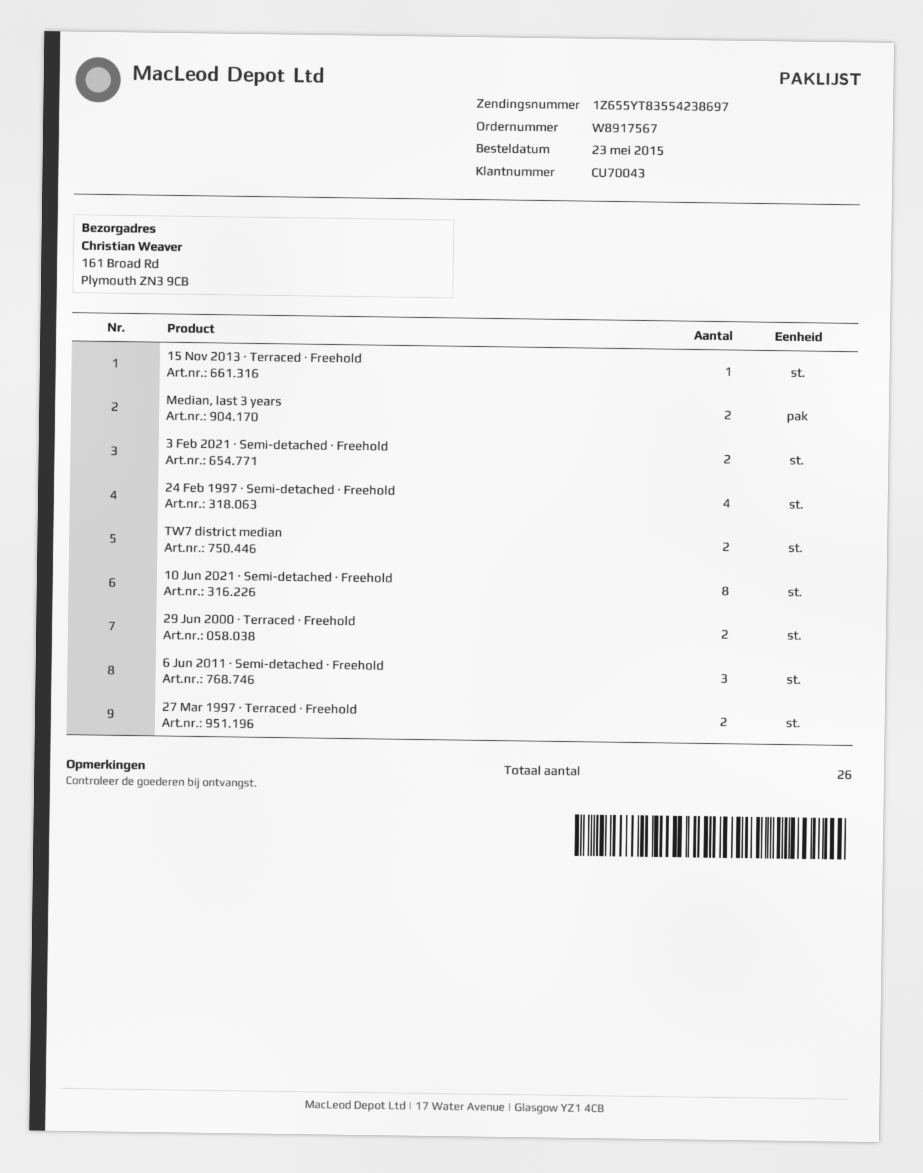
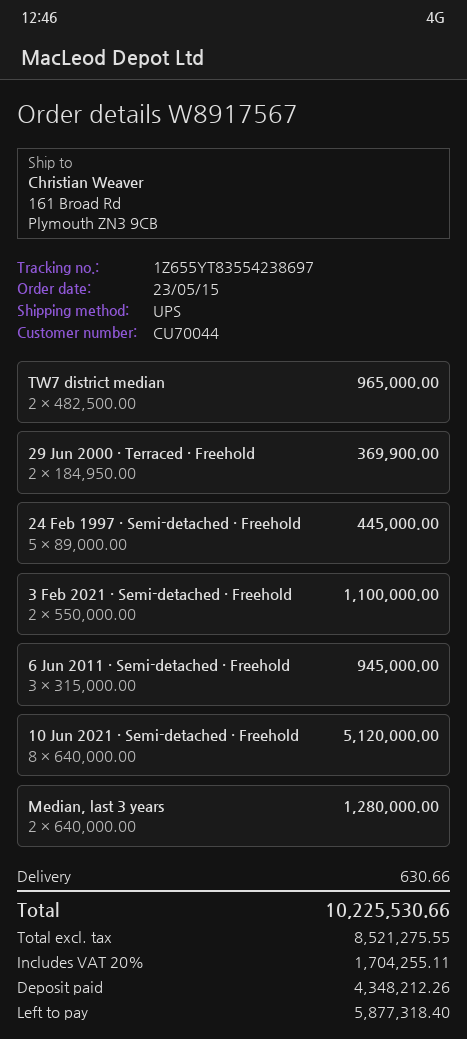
customer number: CU70043 -> CU70044
15 Nov 2013 · Terraced · Freehold: 1 -> none
24 Feb 1997 · Semi-detached · Freehold: 4 -> 5
27 Mar 1997 · Terraced · Freehold: 2 -> none

